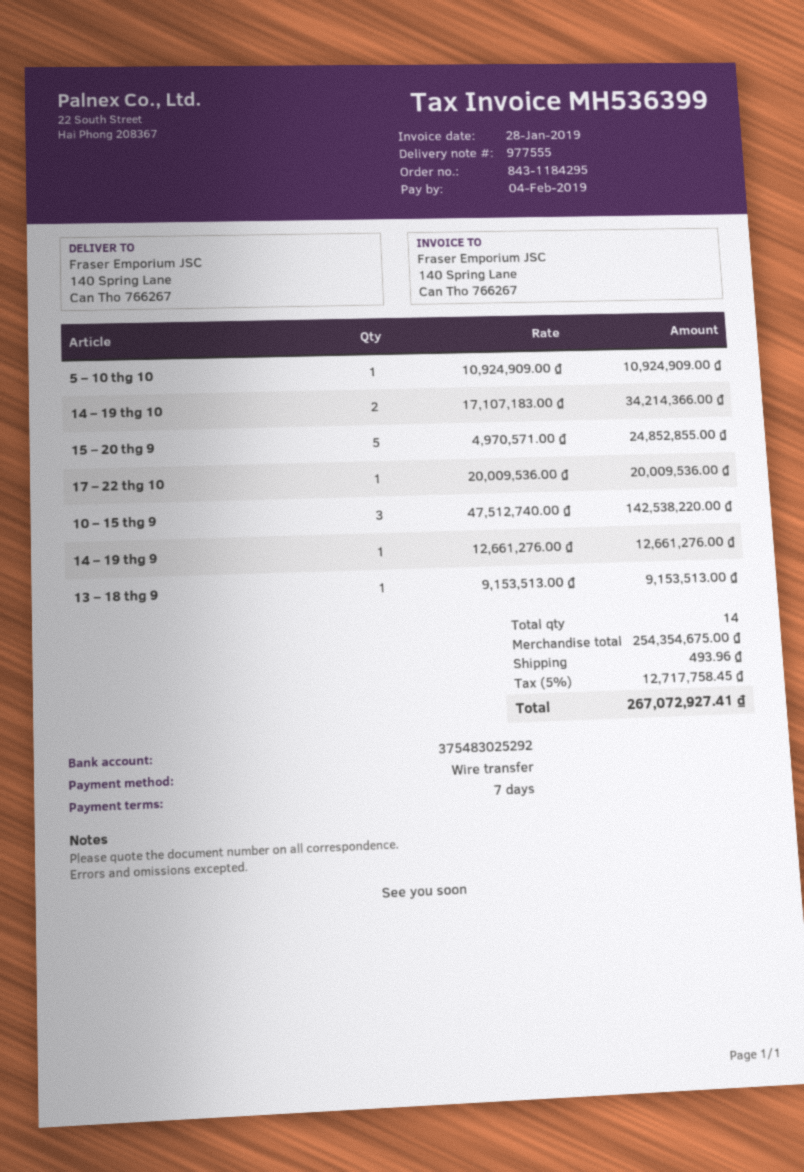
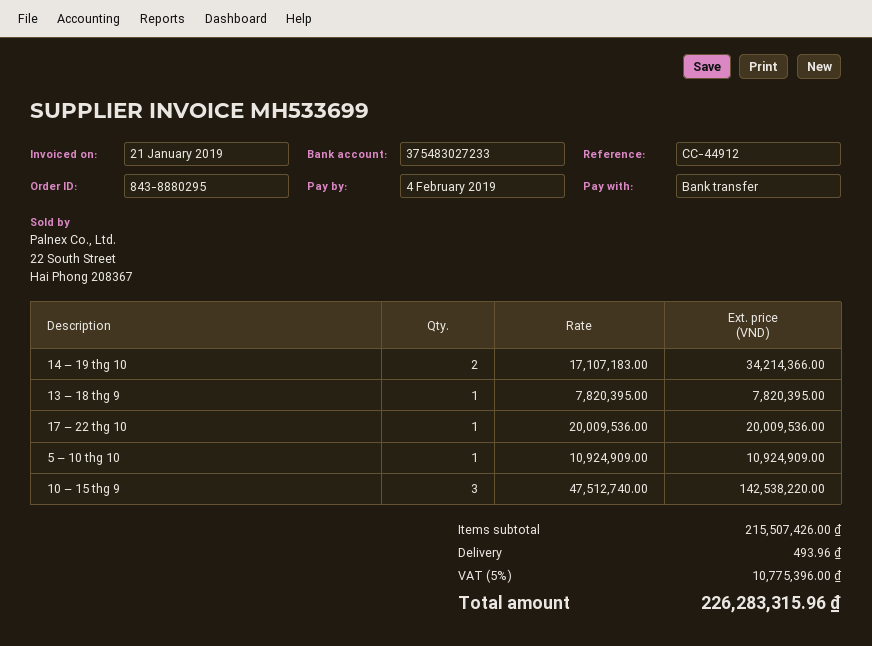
order number: 843-1184295 -> 843-8880295
invoice number: MH536399 -> MH533699
invoice date: 2019-01-28 -> 2019-01-21
bank account: 375483025292 -> 375483027233
15 – 20 thg 9: 5 x 4970571.00 = 24852855.00 -> none
14 – 19 thg 9: 1 x 12661276.00 = 12661276.00 -> none
13 – 18 thg 9: 1 x 9153513.00 = 9153513.00 -> 1 x 7820395.00 = 7820395.00
subtotal: 254354675.00 -> 215507426.00
tax: 5% = 12717758.45 -> 5% = 10775396.00
total: 267072927.41 -> 226283315.96

